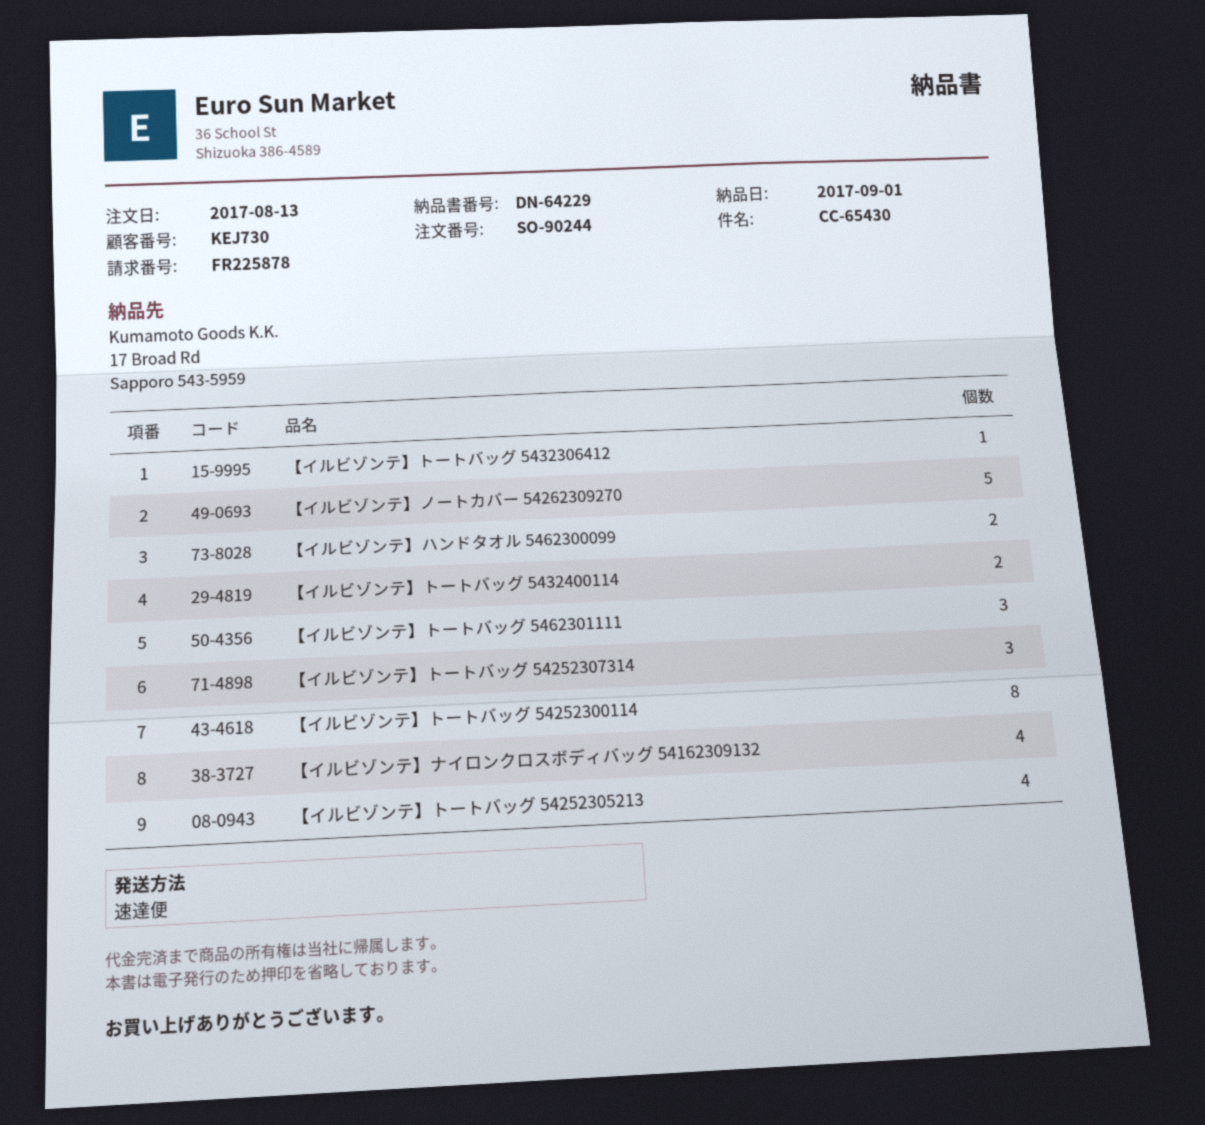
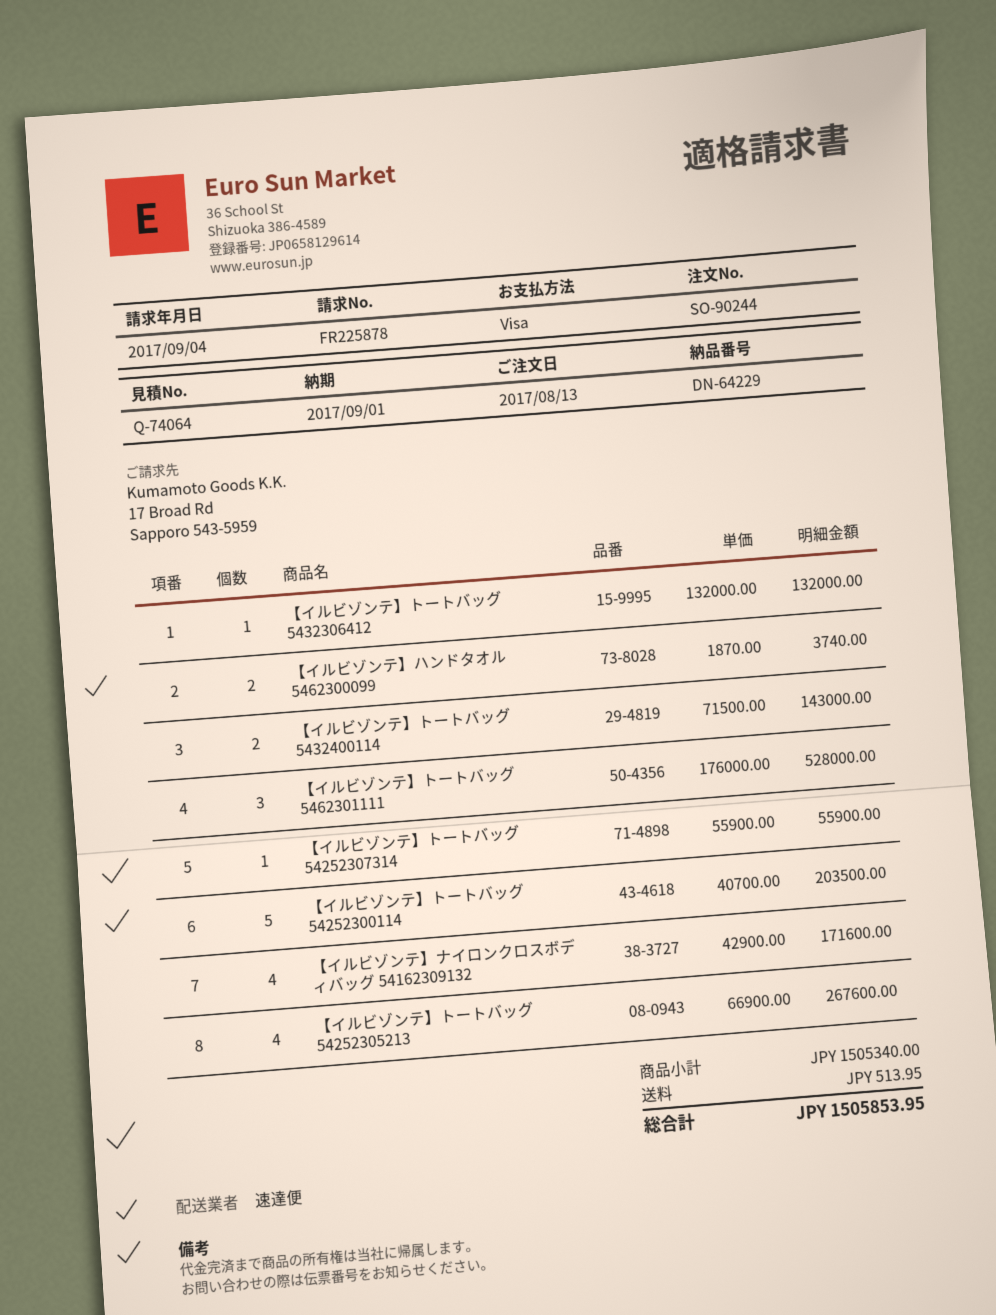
【イルビゾンテ】ノートカバー 54262309270: 5 -> none
【イルビゾンテ】トートバッグ 54252307314: 3 -> 1
【イルビゾンテ】トートバッグ 54252300114: 8 -> 5

